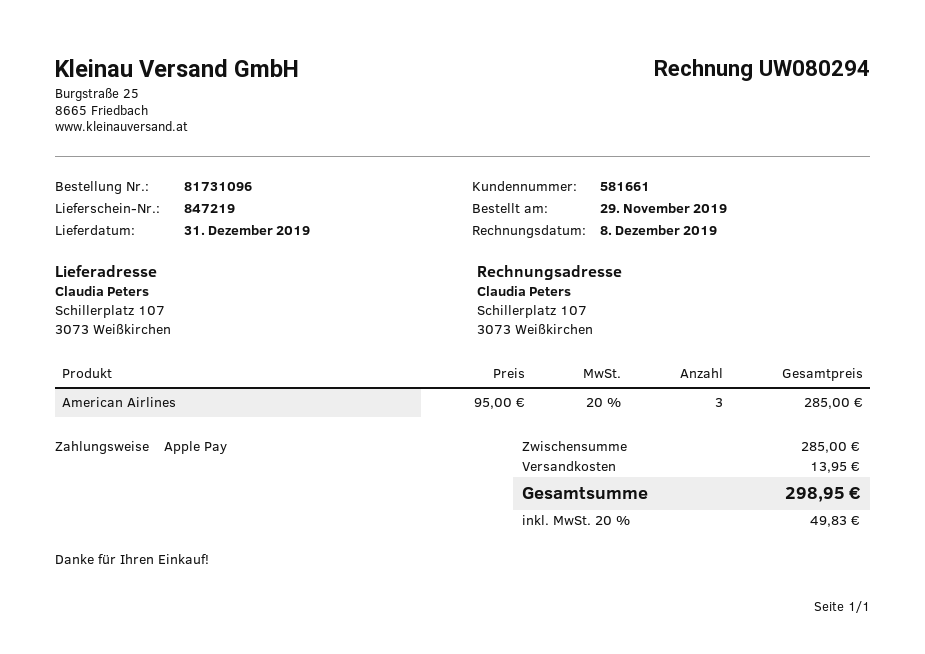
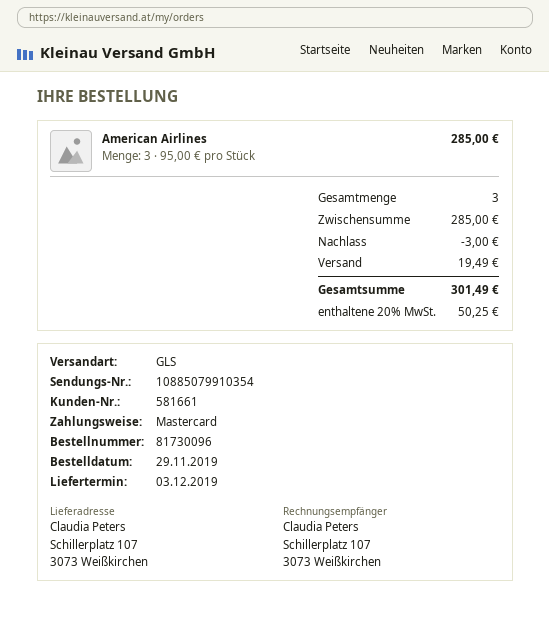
order number: 81731096 -> 81730096
delivery date: 2019-12-31 -> 2019-12-03
payment method: Apple Pay -> Mastercard
discount: none -> 3.00
shipping: 13.95 -> 19.49
tax: 20% = 49.83 -> 20% = 50.25
total: 298.95 -> 301.49

